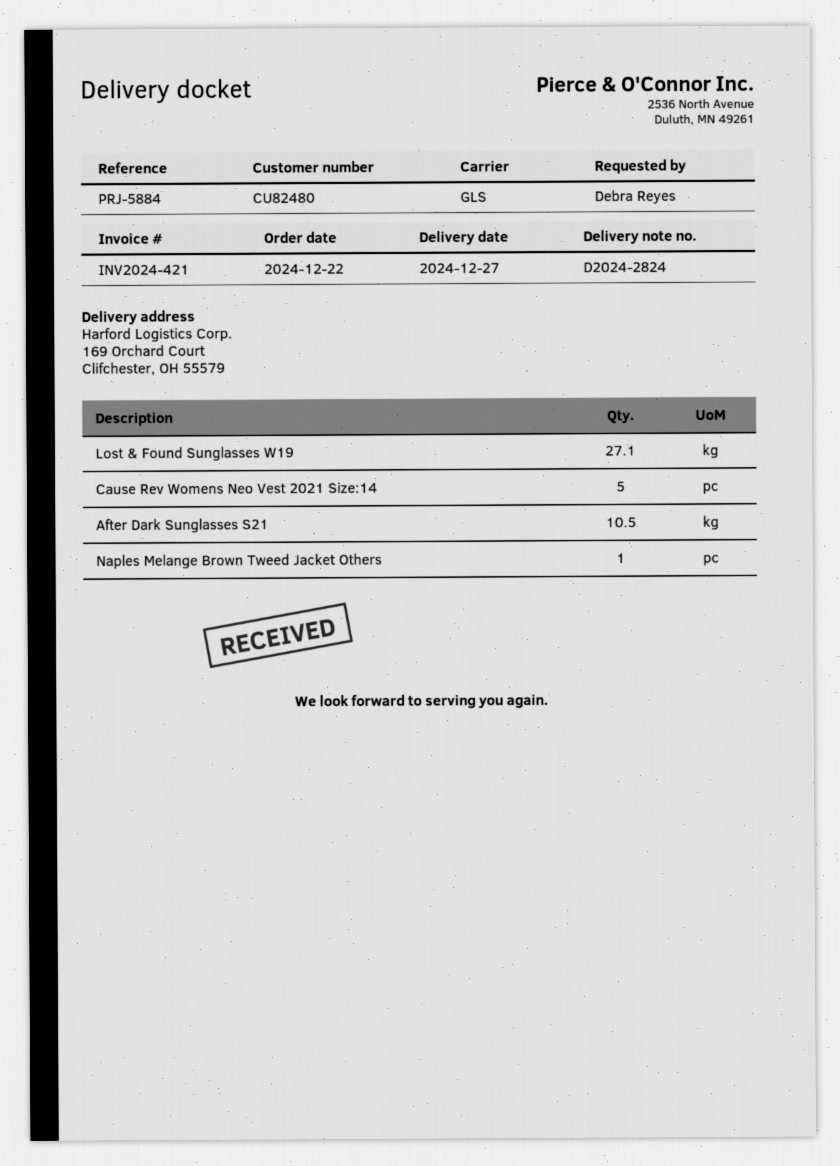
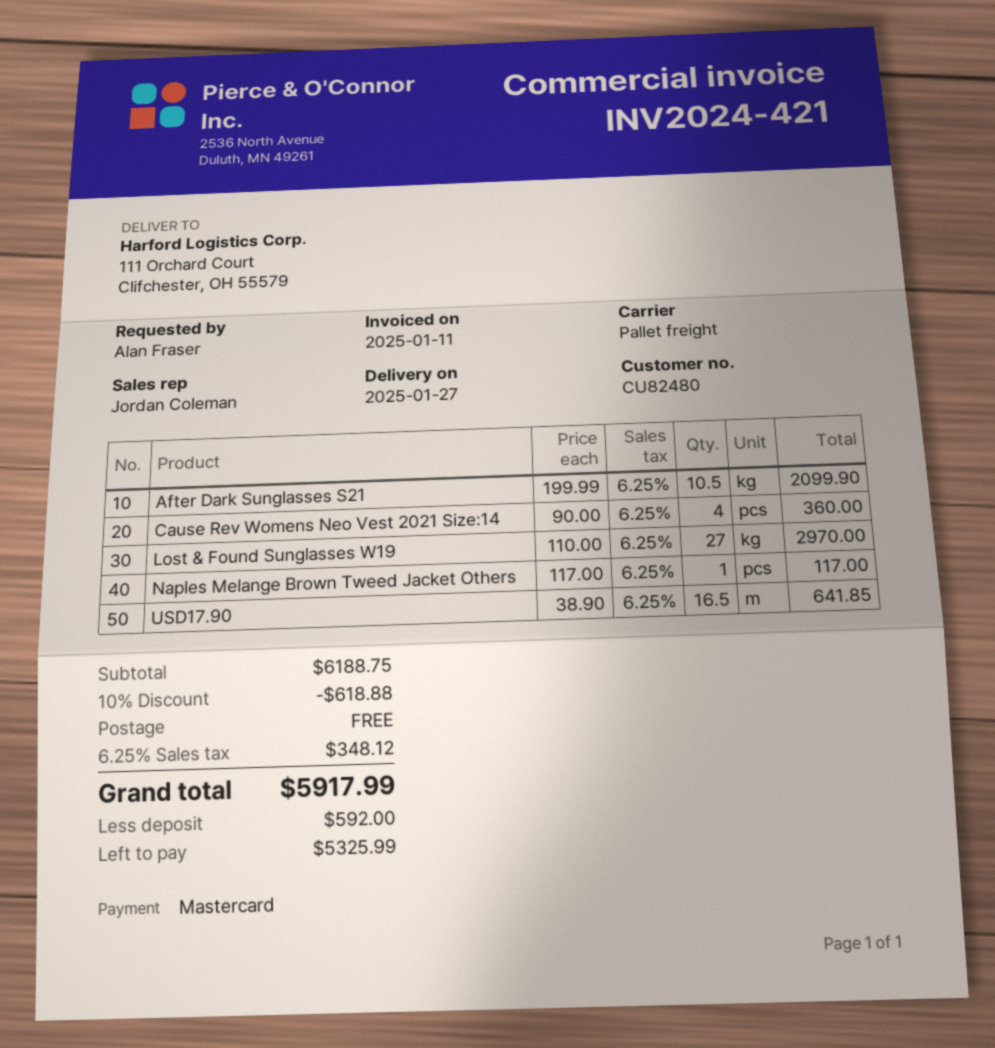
delivery date: 2024-12-27 -> 2025-01-27
ordered by: Debra Reyes -> Alan Fraser
shipping method: GLS -> pallet freight
ship to: 169 Orchard Court, Clifchester, OH 55579 -> 111 Orchard Court, Clifchester, OH 55579
Lost & Found Sunglasses W19: 27.1 -> 27
Cause Rev Womens Neo Vest 2021 Size:14: 5 -> 4
USD17.90: none -> 16.5

